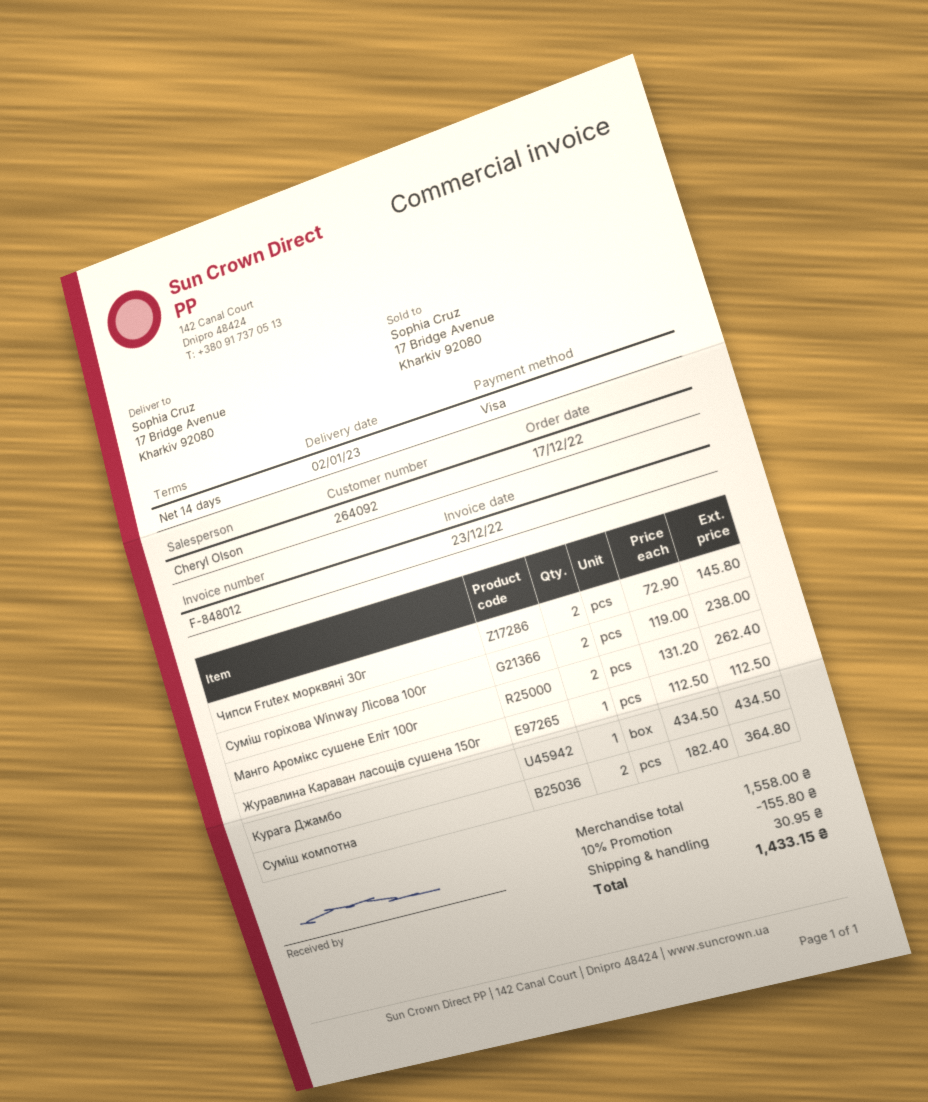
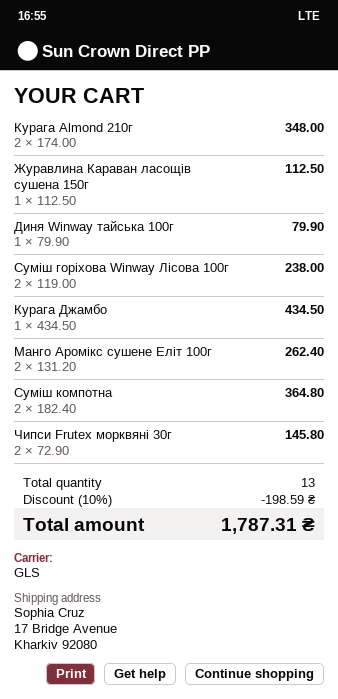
Курага Almond 210г: none -> 2 x 174.00 = 348.00
Диня Winway тайська 100г: none -> 1 x 79.90 = 79.90
discount: 10% = 155.80 -> 10% = 198.59
shipping: 30.95 -> none
total: 1433.15 -> 1787.31

